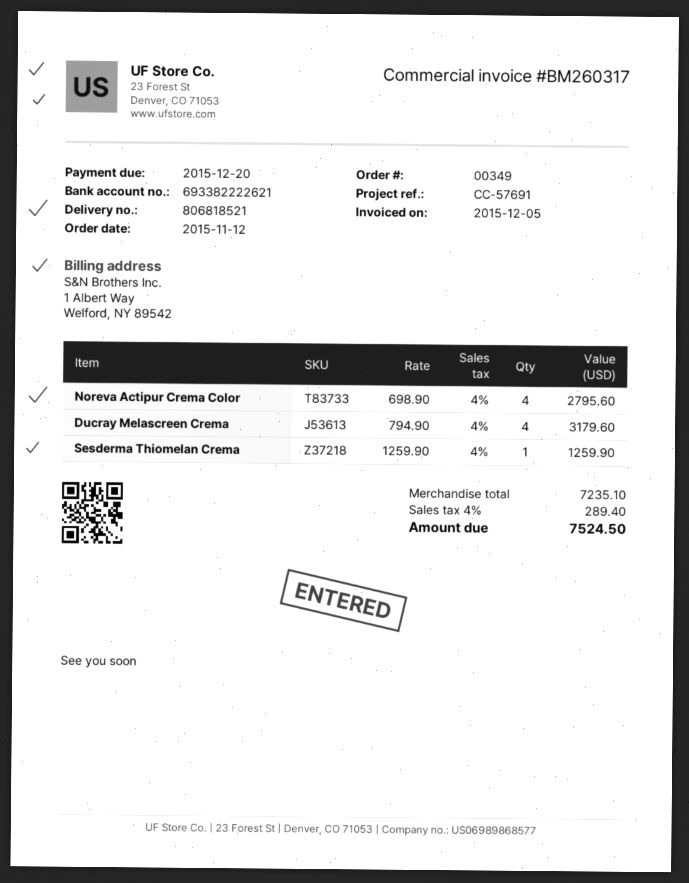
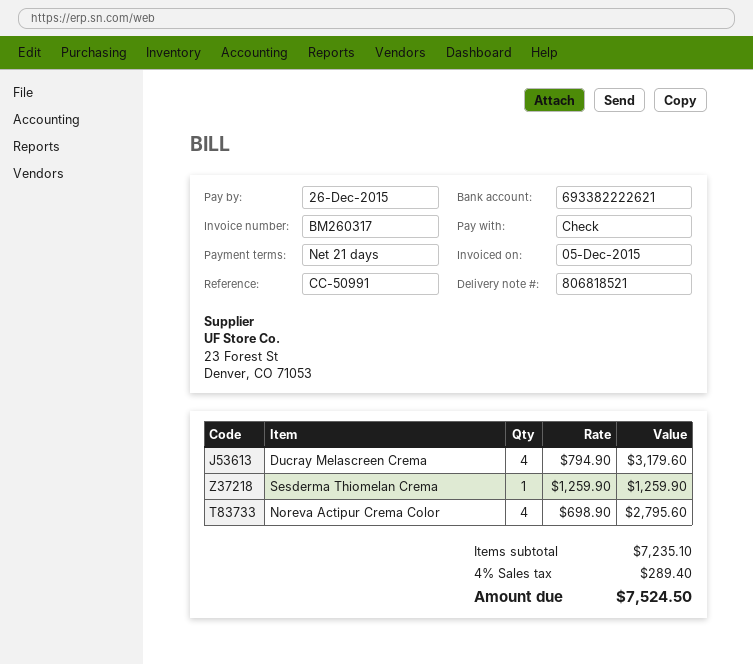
due date: 2015-12-20 -> 2015-12-26
reference: CC-57691 -> CC-50991

